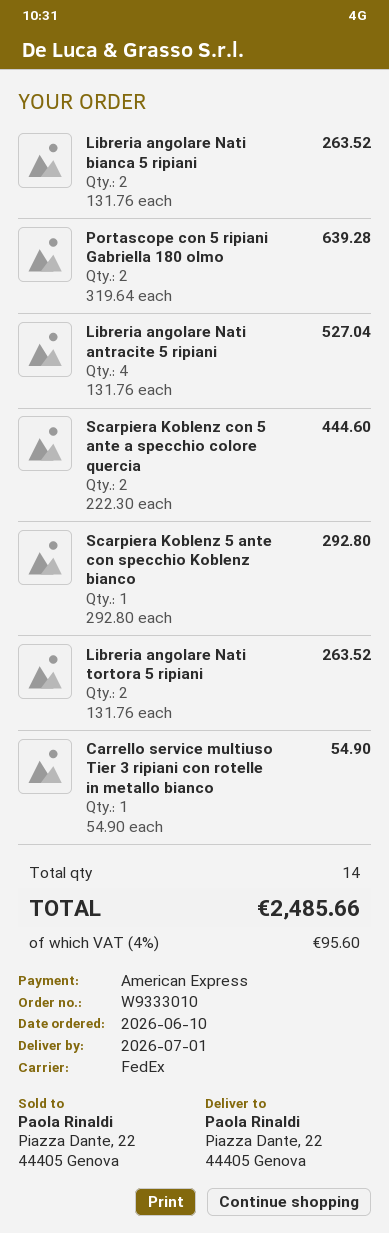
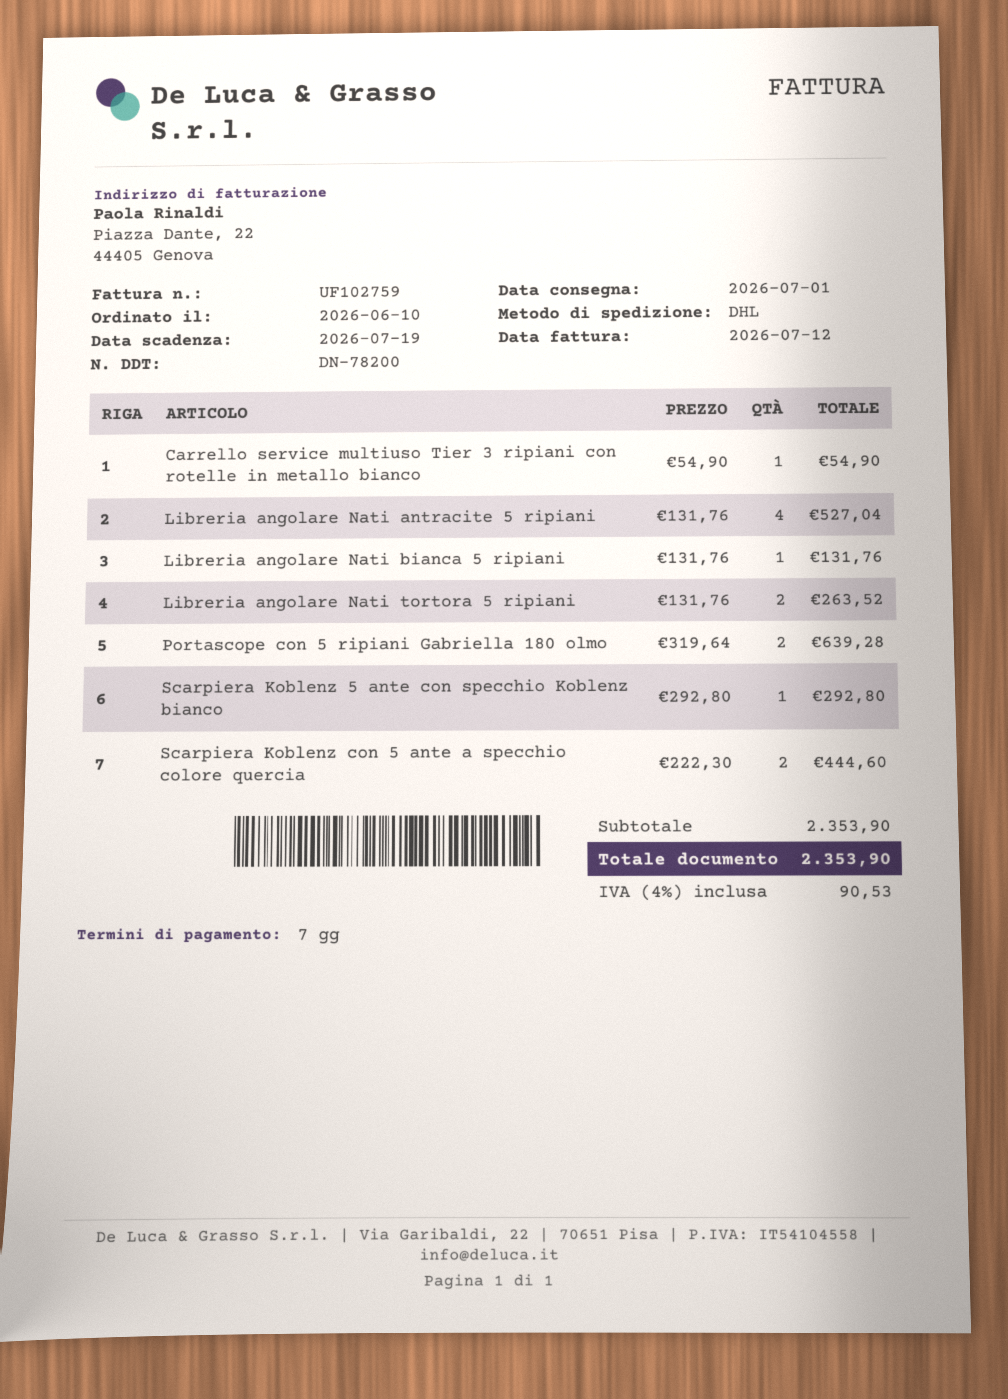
shipping method: FedEx -> DHL
Libreria angolare Nati bianca 5 ripiani: 2 x 131.76 = 263.52 -> 1 x 131.76 = 131.76
tax: 4% = 95.60 -> 4% = 90.53
total: 2485.66 -> 2353.90

